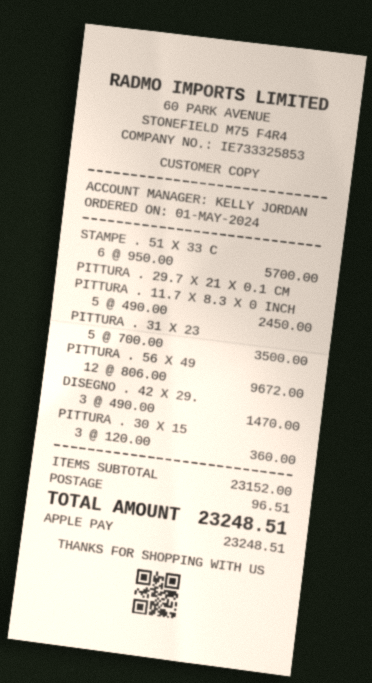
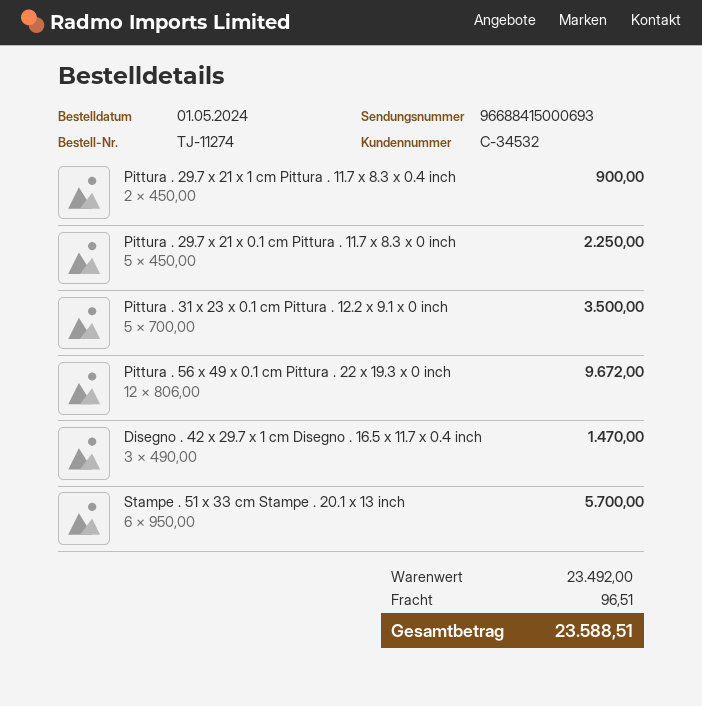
PITTURA . 29.7 X 21 X 0.1 CM PITTURA . 11.7 X 8.3 X 0 INCH: 5 x 490.00 = 2450.00 -> 5 x 450.00 = 2250.00
PITTURA . 30 X 15: 3 x 120.00 = 360.00 -> none
Pittura . 29.7 x 21 x 1 cm Pittura . 11.7 x 8.3 x 0.4 inch: none -> 2 x 450.00 = 900.00
subtotal: 23152.00 -> 23492.00
total: 23248.51 -> 23588.51

